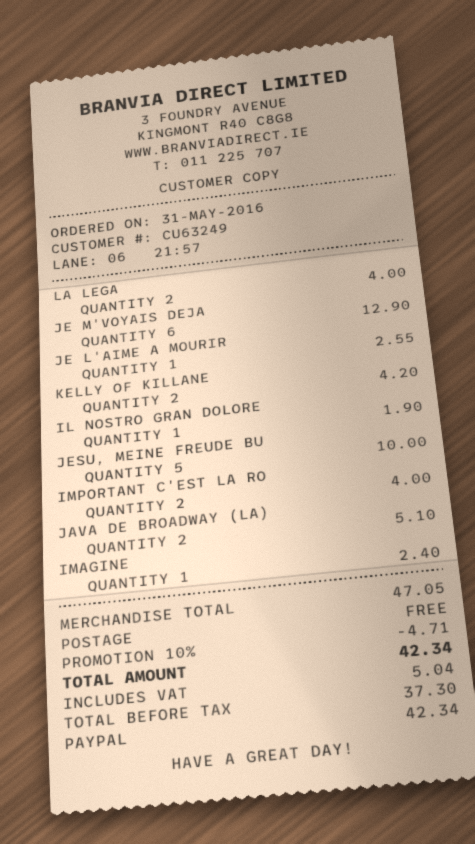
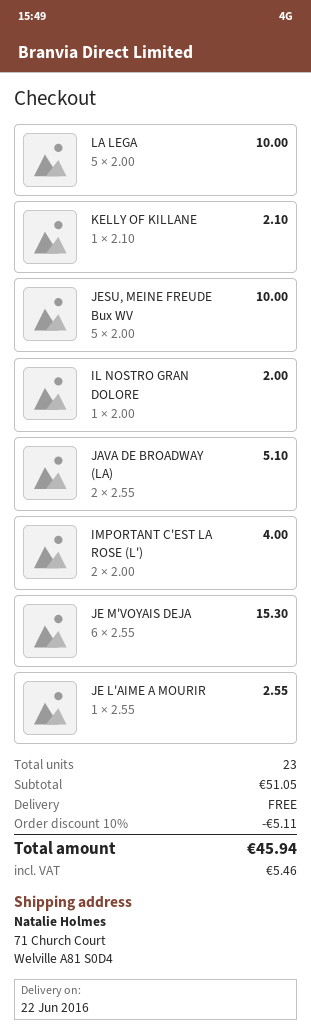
LA LEGA: 2 for 4.00 -> 5 for 10.00
JE M'VOYAIS DEJA: 6 for 12.90 -> 6 for 15.30
KELLY OF KILLANE: 2 for 4.20 -> 1 for 2.10
IL NOSTRO GRAN DOLORE: 1 for 1.90 -> 1 for 2.00
IMAGINE: 1 for 2.40 -> none
subtotal: 47.05 -> 51.05
discount: 10% = 4.71 -> 10% = 5.11
tax: 5.04 -> 5.46
total: 42.34 -> 45.94

